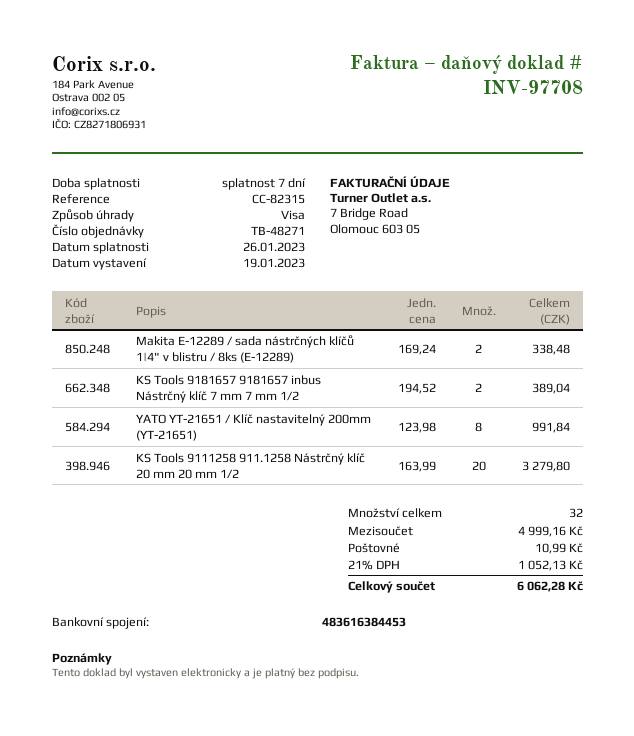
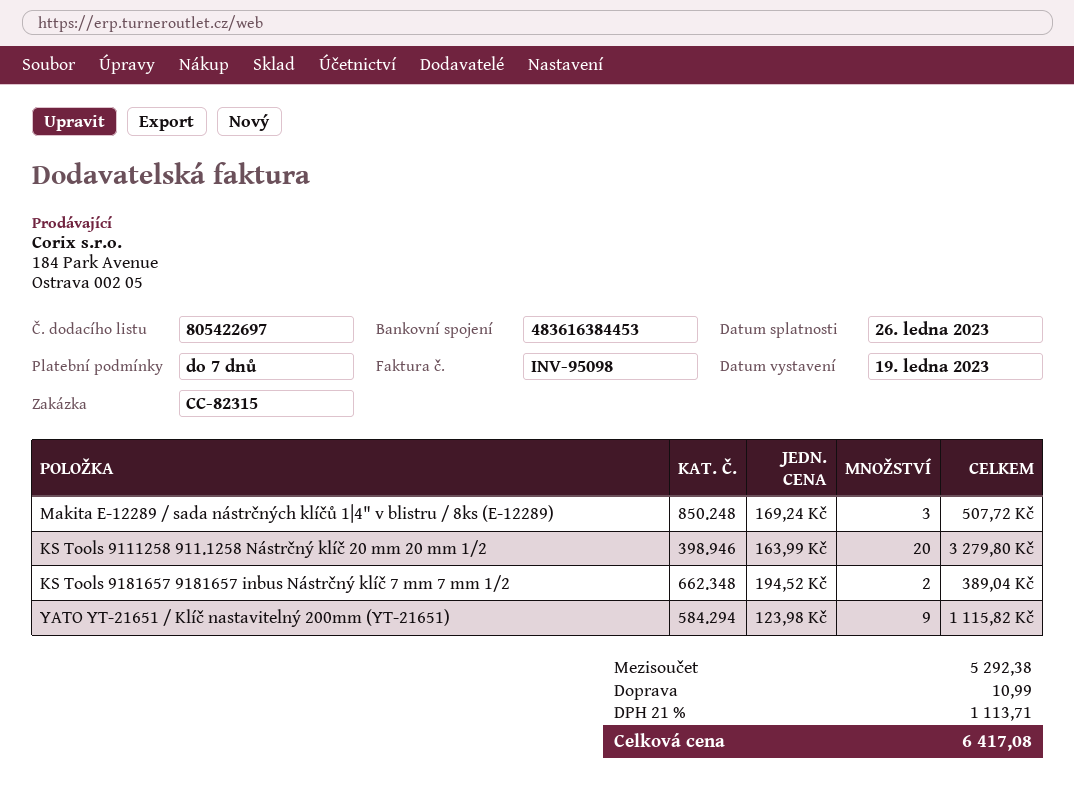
invoice number: INV-97708 -> INV-95098
Makita E-12289 / sada nástrčných klíčů 1|4" v blistru / 8ks (E-12289): 2 x 169.24 = 338.48 -> 3 x 169.24 = 507.72
YATO YT-21651 / Klíč nastavitelný 200mm (YT-21651): 8 x 123.98 = 991.84 -> 9 x 123.98 = 1115.82
subtotal: 4999.16 -> 5292.38
tax: 21% = 1052.13 -> 21% = 1113.71
total: 6062.28 -> 6417.08

